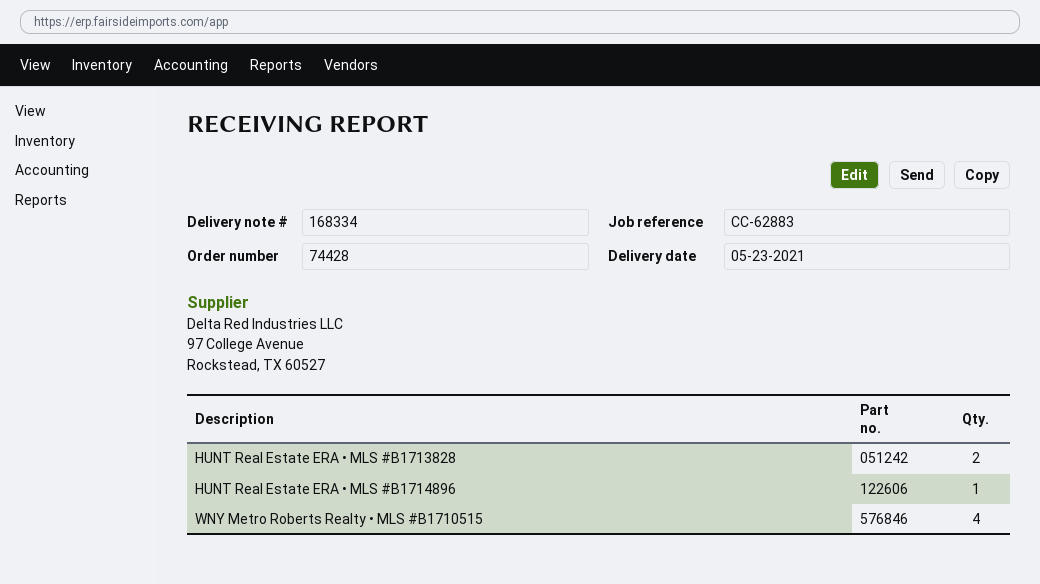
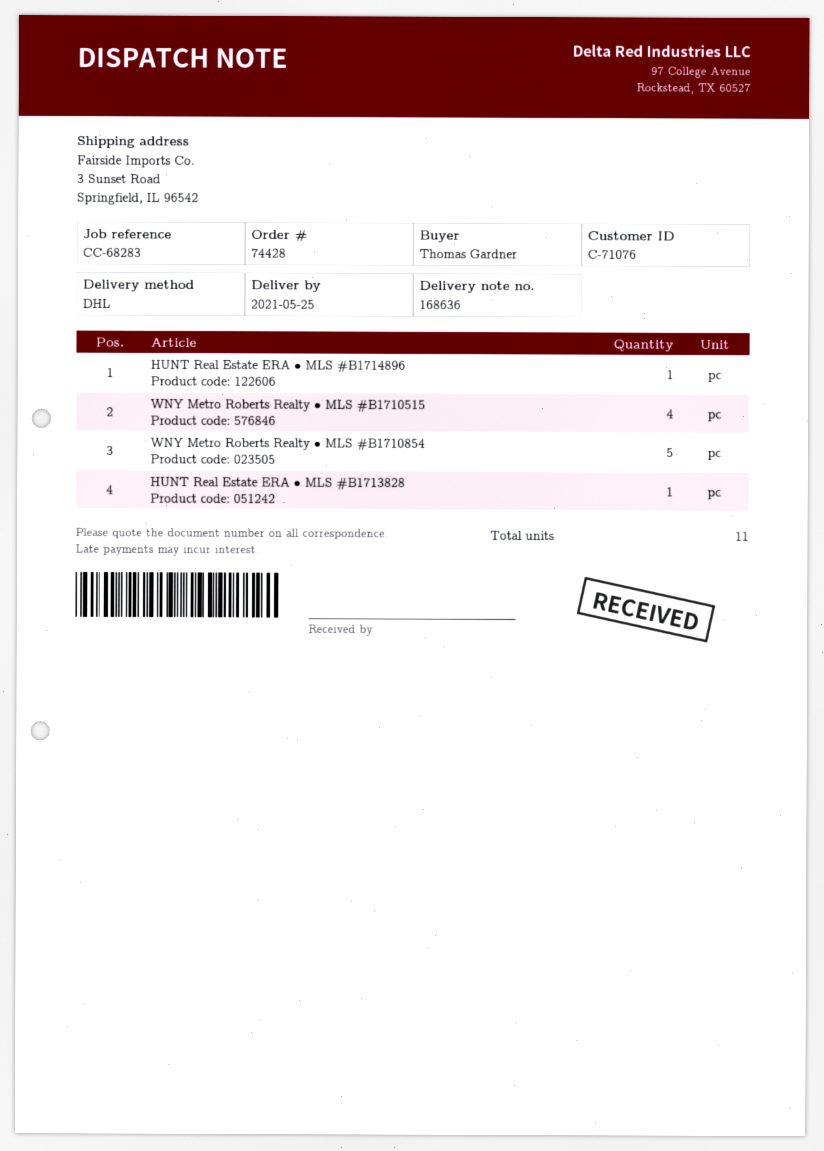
delivery note number: 168334 -> 168636
delivery date: 2021-05-23 -> 2021-05-25
reference: CC-62883 -> CC-68283
HUNT Real Estate ERA • MLS #B1713828: 2 -> 1
WNY Metro Roberts Realty • MLS #B1710854: none -> 5

